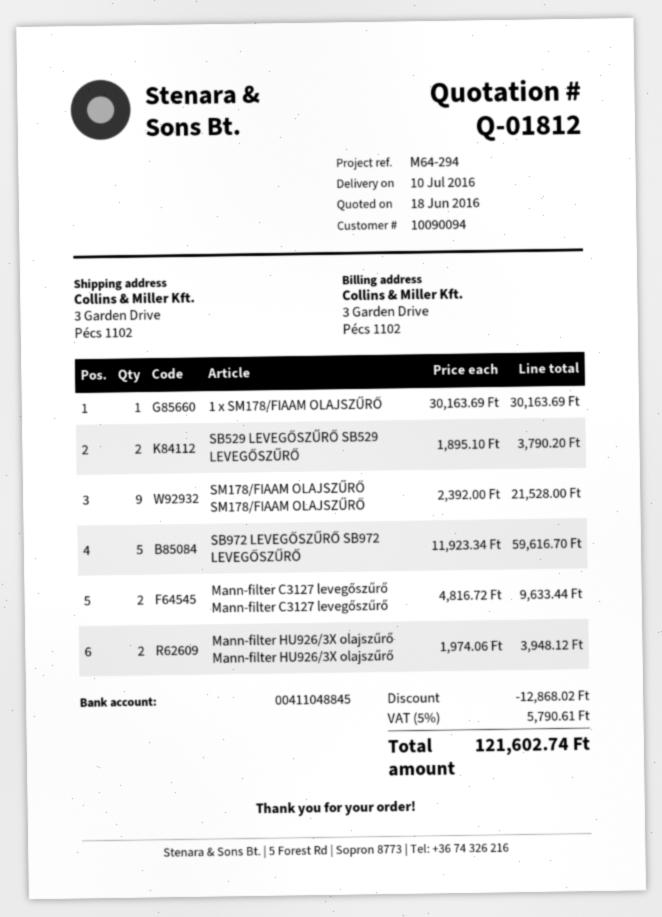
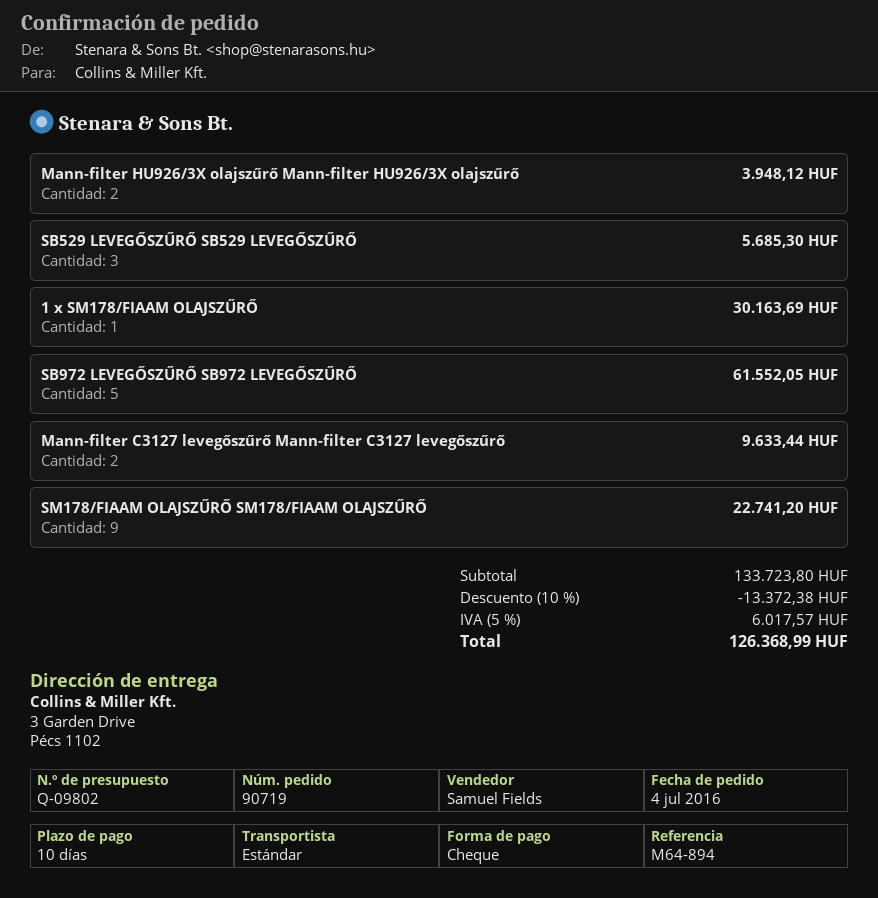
quote number: Q-01812 -> Q-09802
reference: M64-294 -> M64-894
SB529 LEVEGŐSZŰRŐ SB529 LEVEGŐSZŰRŐ: 2 for 3790.20 -> 3 for 5685.30
SM178/FIAAM OLAJSZŰRŐ SM178/FIAAM OLAJSZŰRŐ: 9 for 21528.00 -> 9 for 22741.20
SB972 LEVEGŐSZŰRŐ SB972 LEVEGŐSZŰRŐ: 5 for 59616.70 -> 5 for 61552.05
discount: 12868.02 -> 13372.38
tax: 5% = 5790.61 -> 5% = 6017.57
total: 121602.74 -> 126368.99

